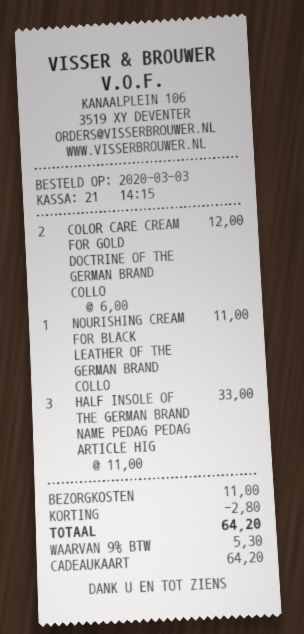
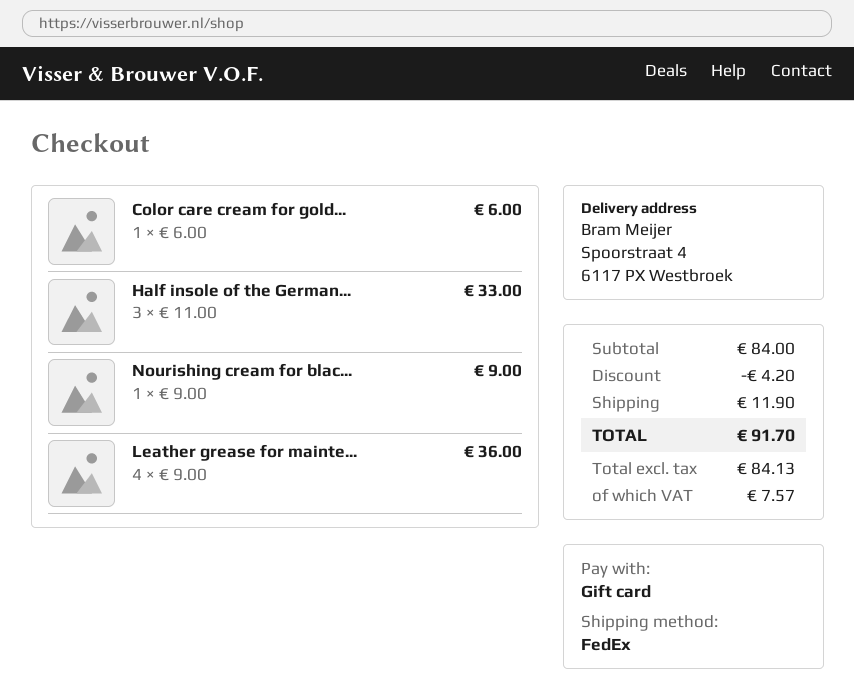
COLOR CARE CREAM FOR GOLD DOCTRINE OF THE GERMAN BRAND COLLO: 2 x 6.00 = 12.00 -> 1 x 6.00 = 6.00
NOURISHING CREAM FOR BLACK LEATHER OF THE GERMAN BRAND COLLO: 1 x 11.00 = 11.00 -> 1 x 9.00 = 9.00
Leather grease for mainte...: none -> 4 x 9.00 = 36.00
discount: 2.80 -> 4.20
shipping: 11.00 -> 11.90
tax: 5.30 -> 7.57
total: 64.20 -> 91.70

